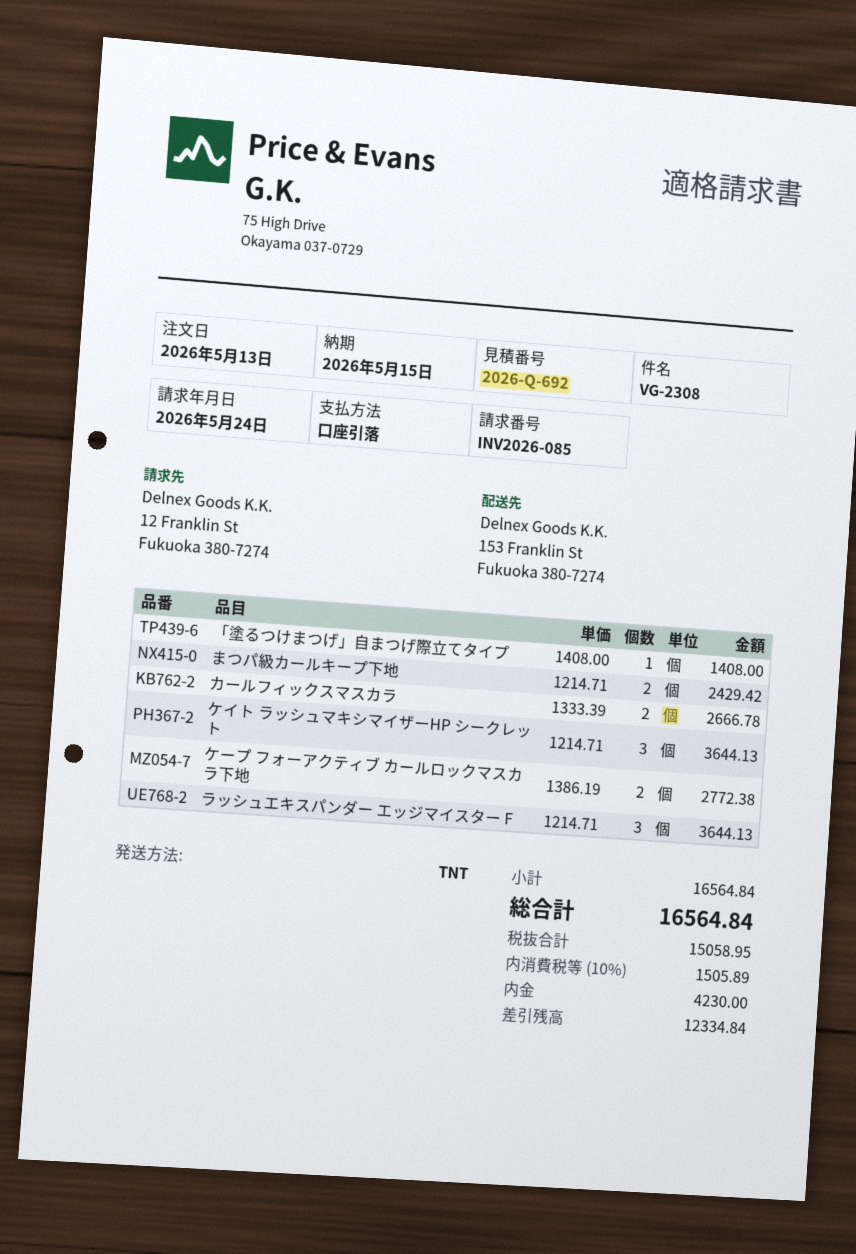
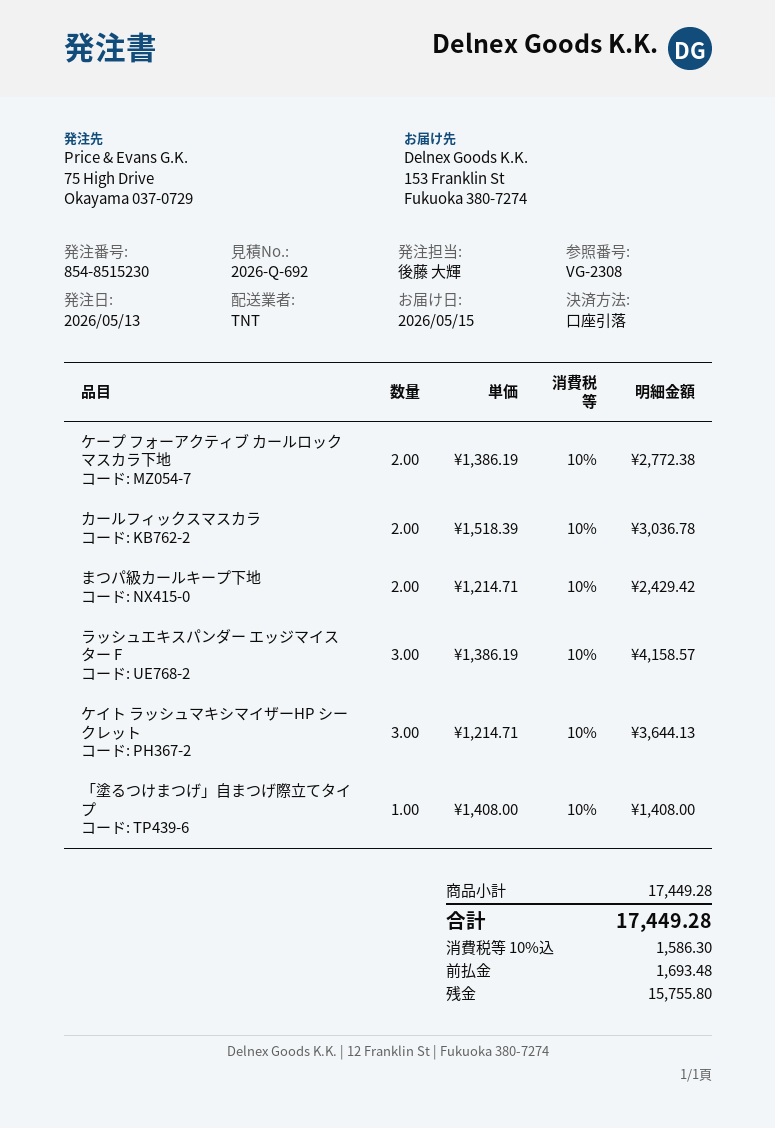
カールフィックスマスカラ: 2 x 1333.39 = 2666.78 -> 2 x 1518.39 = 3036.78
ラッシュエキスパンダー エッジマイスター F: 3 x 1214.71 = 3644.13 -> 3 x 1386.19 = 4158.57
subtotal: 16564.84 -> 17449.28
tax: 10% = 1505.89 -> 10% = 1586.30
total: 16564.84 -> 17449.28
deposit: 4230.00 -> 1693.48
balance: 12334.84 -> 15755.80

